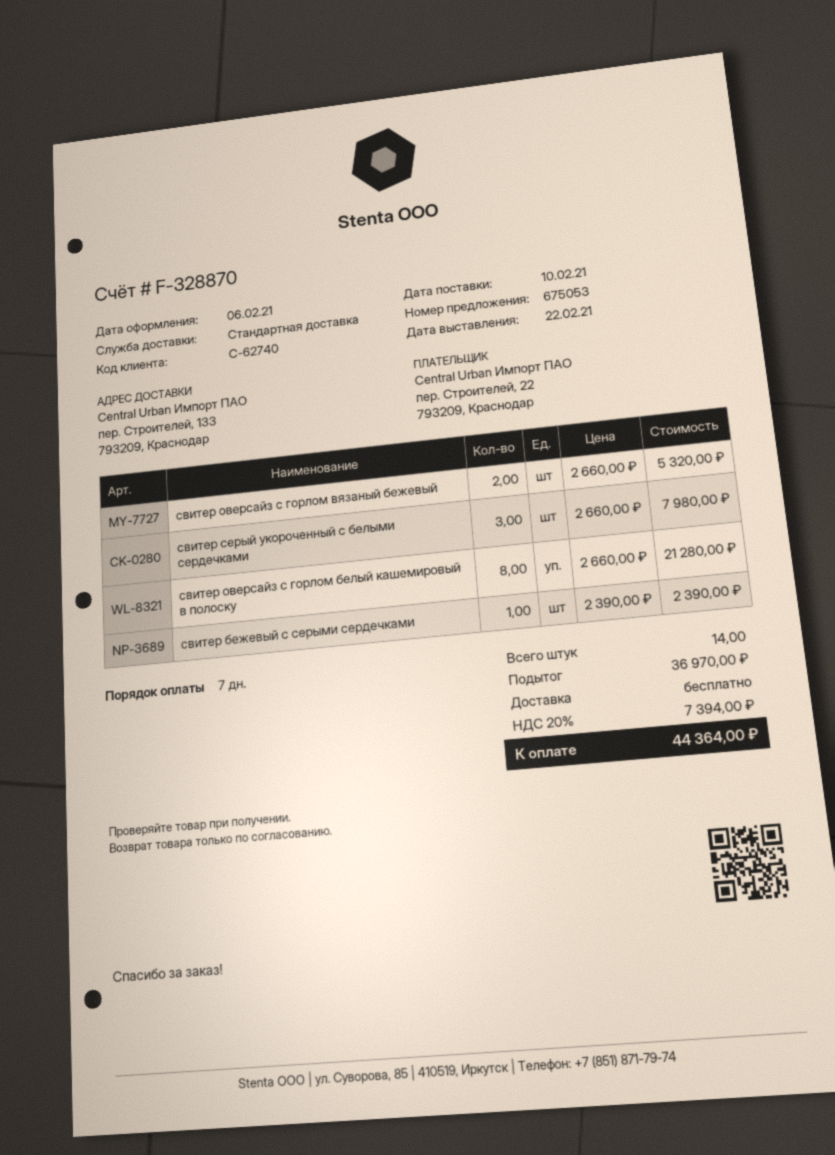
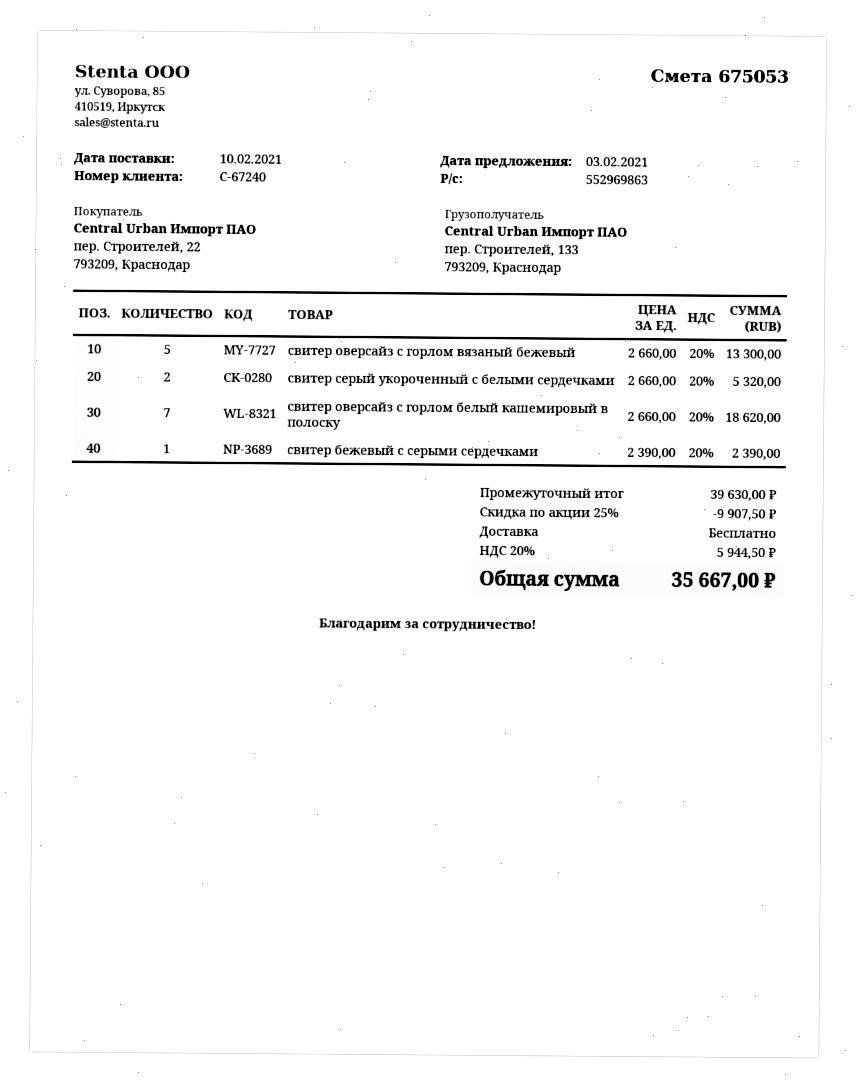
customer number: C-62740 -> C-67240
свитер оверсайз с горлом вязаный бежевый: 2 x 2660.00 = 5320.00 -> 5 x 2660.00 = 13300.00
свитер серый укороченный с белыми сердечками: 3 x 2660.00 = 7980.00 -> 2 x 2660.00 = 5320.00
свитер оверсайз с горлом белый кашемировый в полоску: 8 x 2660.00 = 21280.00 -> 7 x 2660.00 = 18620.00
subtotal: 36970.00 -> 39630.00
discount: none -> 25% = 9907.50
tax: 20% = 7394.00 -> 20% = 5944.50
total: 44364.00 -> 35667.00

